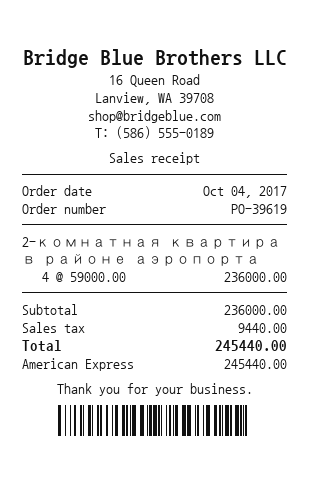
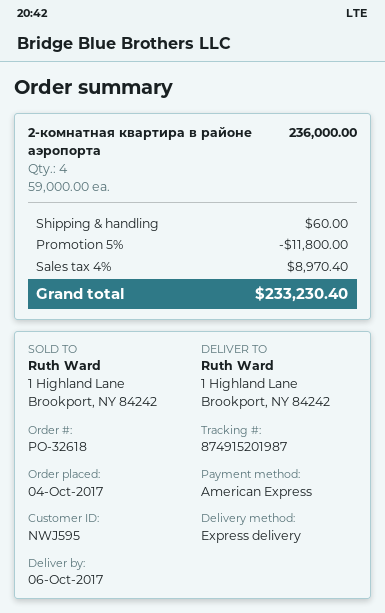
order number: PO-39619 -> PO-32618
discount: none -> 5% = 11800.00
shipping: none -> 60.00
tax: 9440.00 -> 8970.40
total: 245440.00 -> 233230.40

